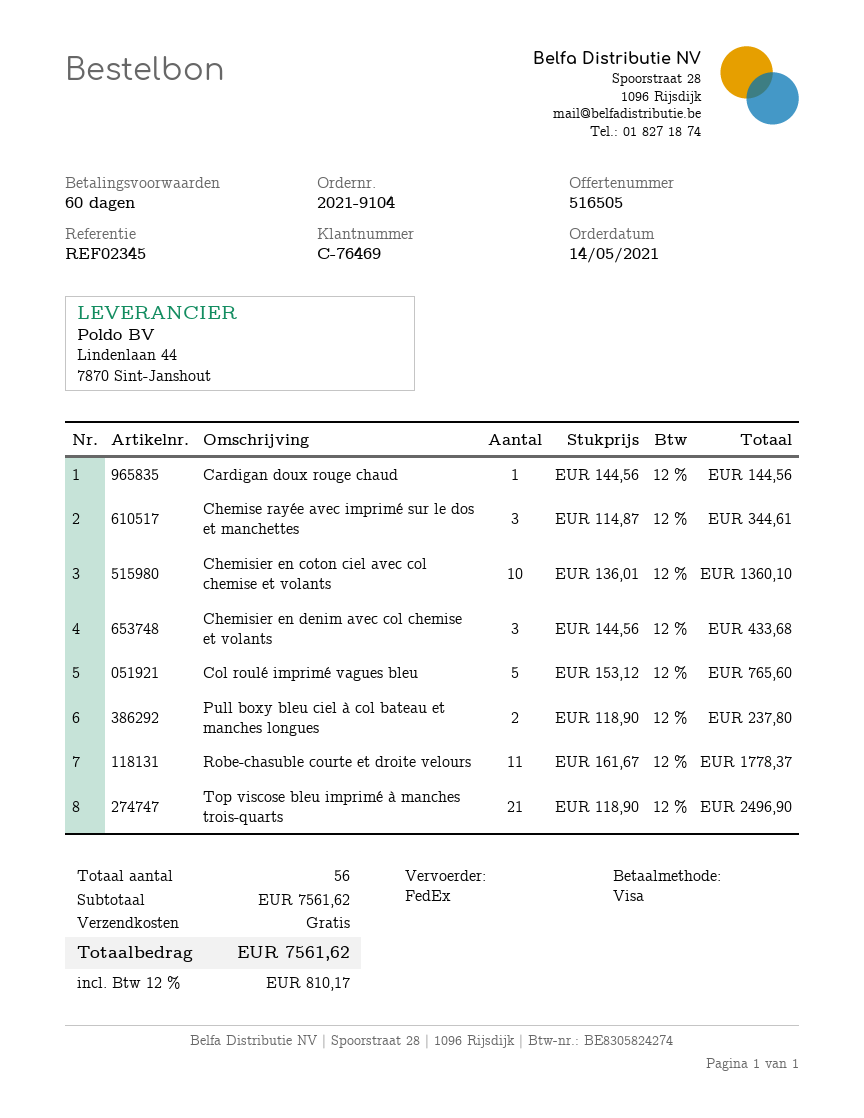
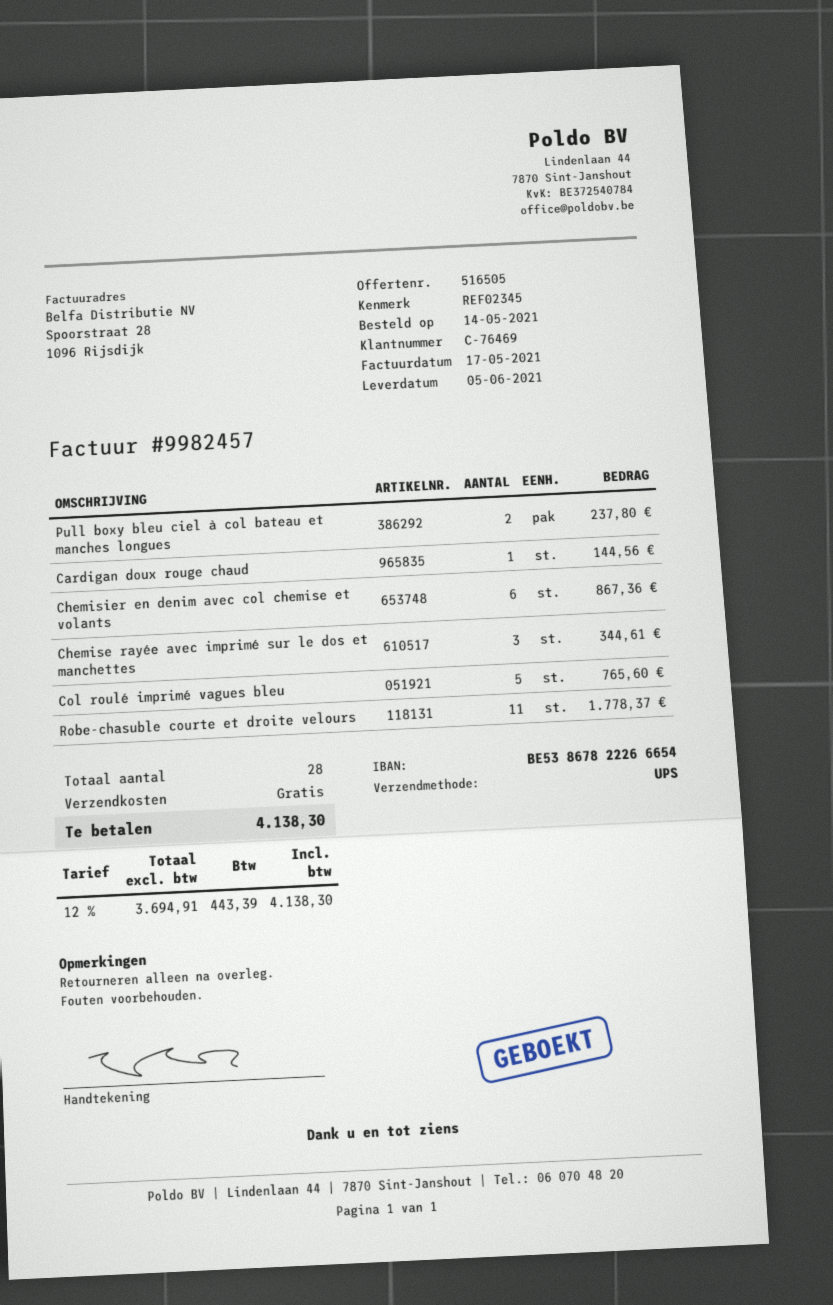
shipping method: FedEx -> UPS
Chemisier en coton ciel avec col chemise et volants: 10 for 1360.10 -> none
Chemisier en denim avec col chemise et volants: 3 for 433.68 -> 6 for 867.36
Top viscose bleu imprimé à manches trois-quarts: 21 for 2496.90 -> none
total quantity: 56 -> 28
tax: 12% = 810.17 -> 12% = 443.39
total: 7561.62 -> 4138.30

